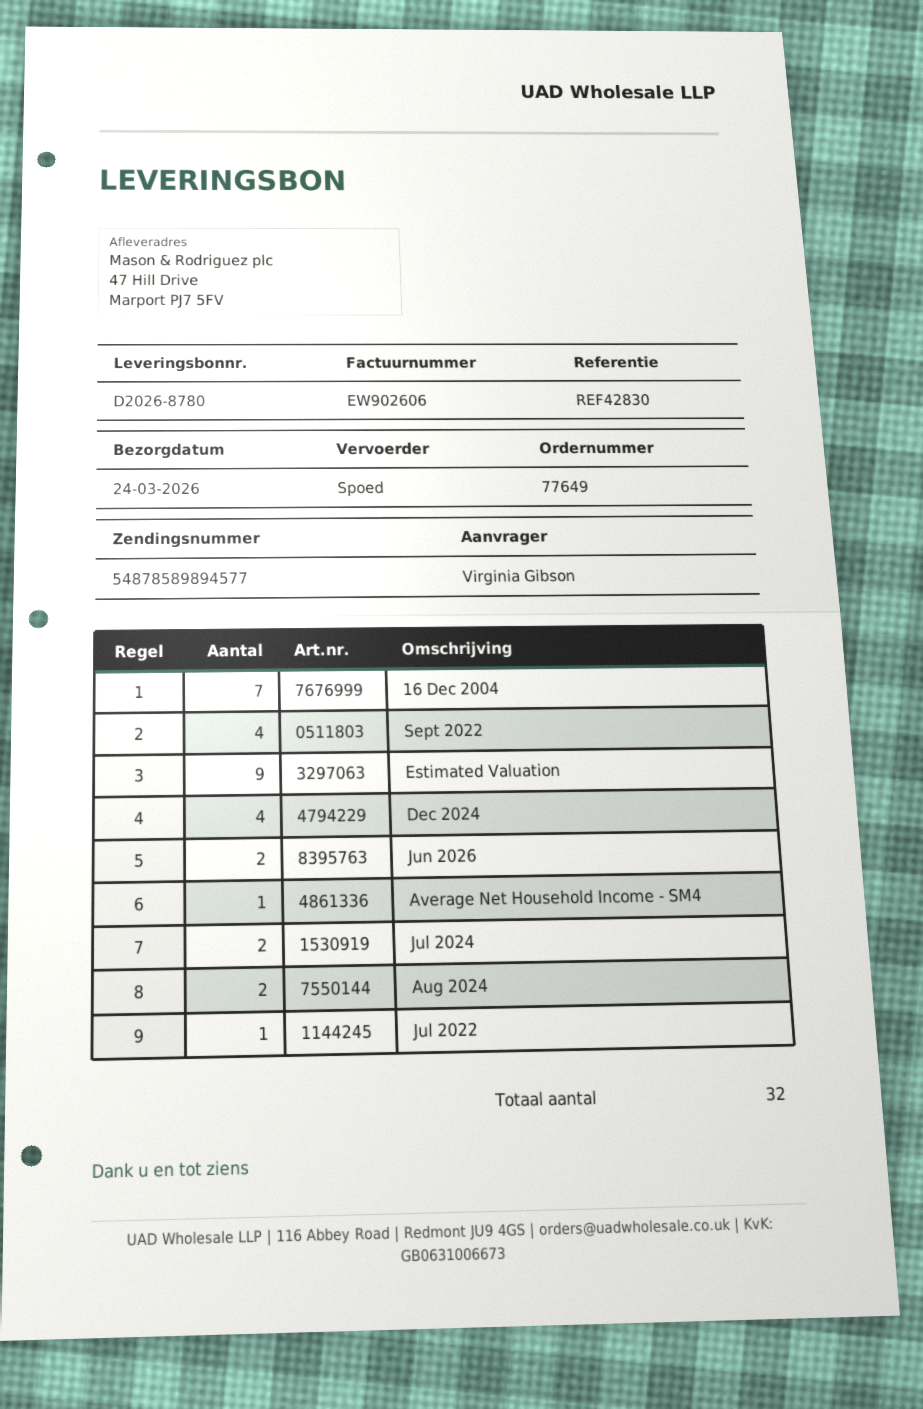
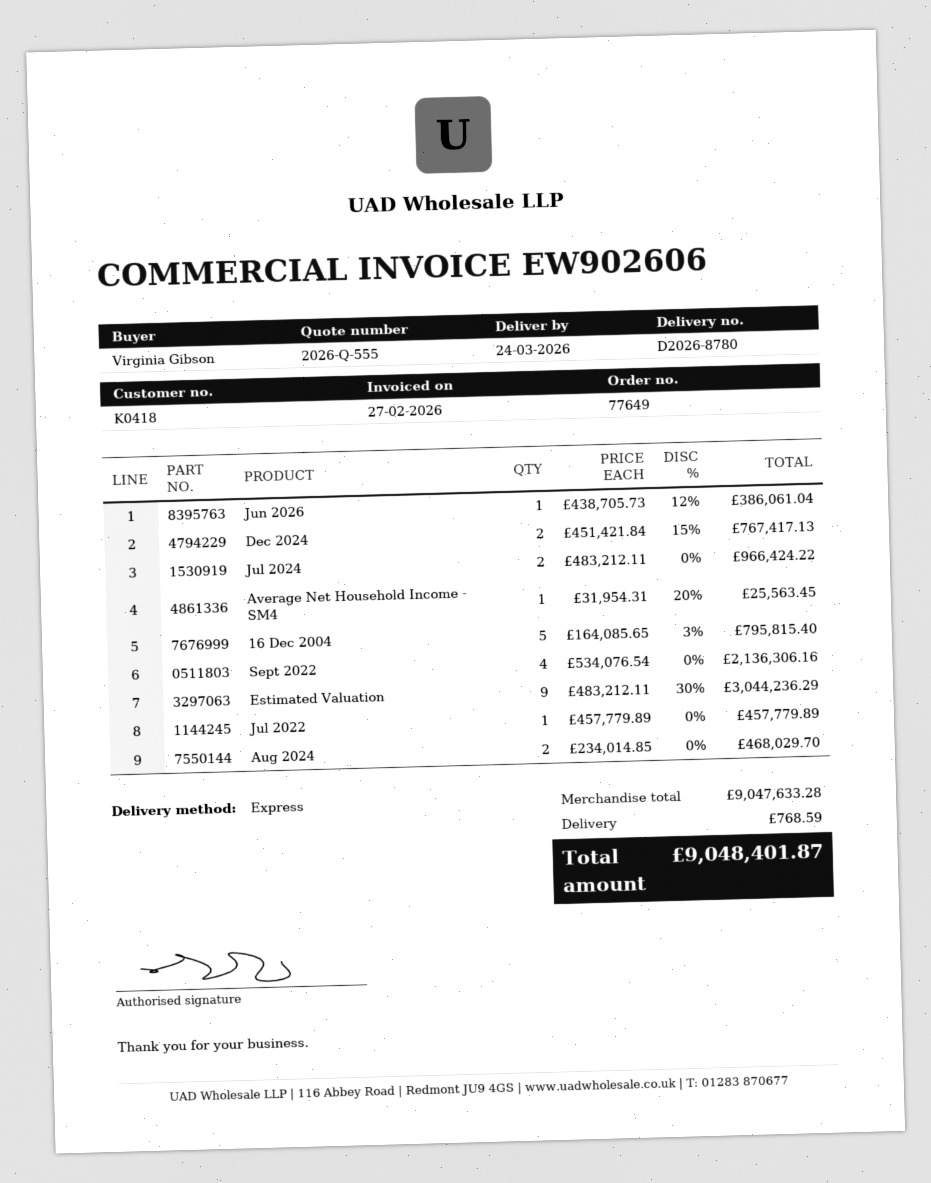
16 Dec 2004: 7 -> 5
Dec 2024: 4 -> 2
Jun 2026: 2 -> 1

